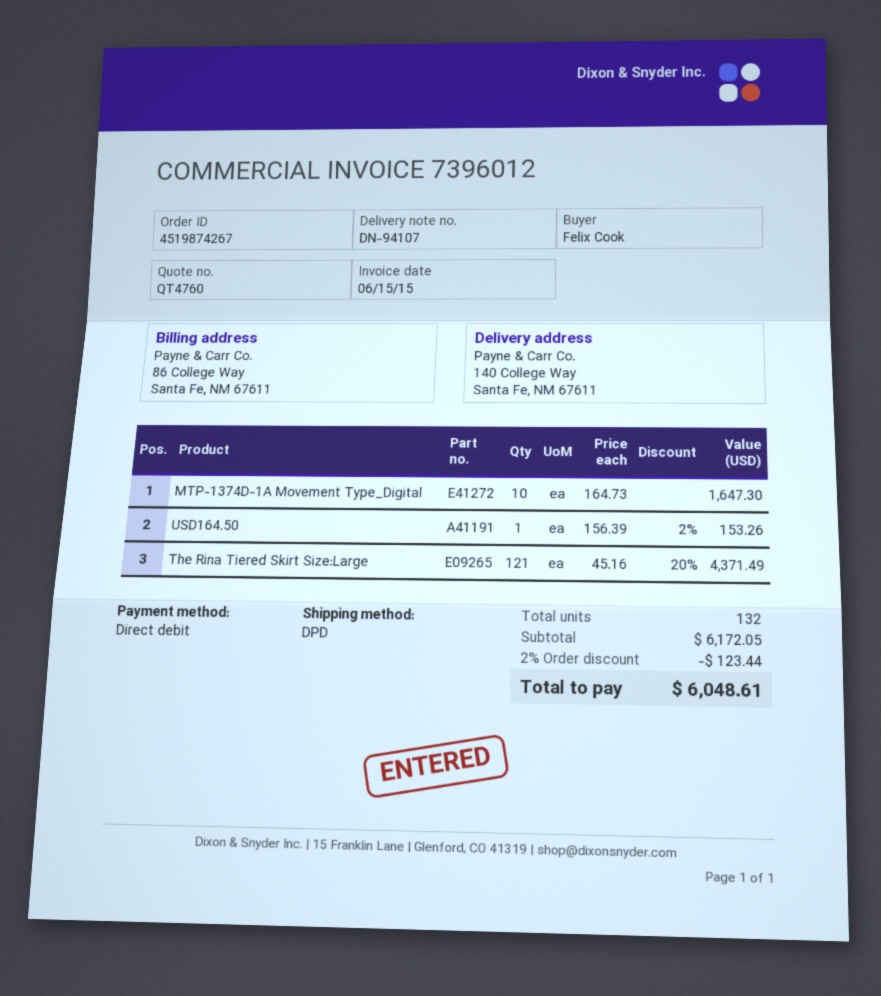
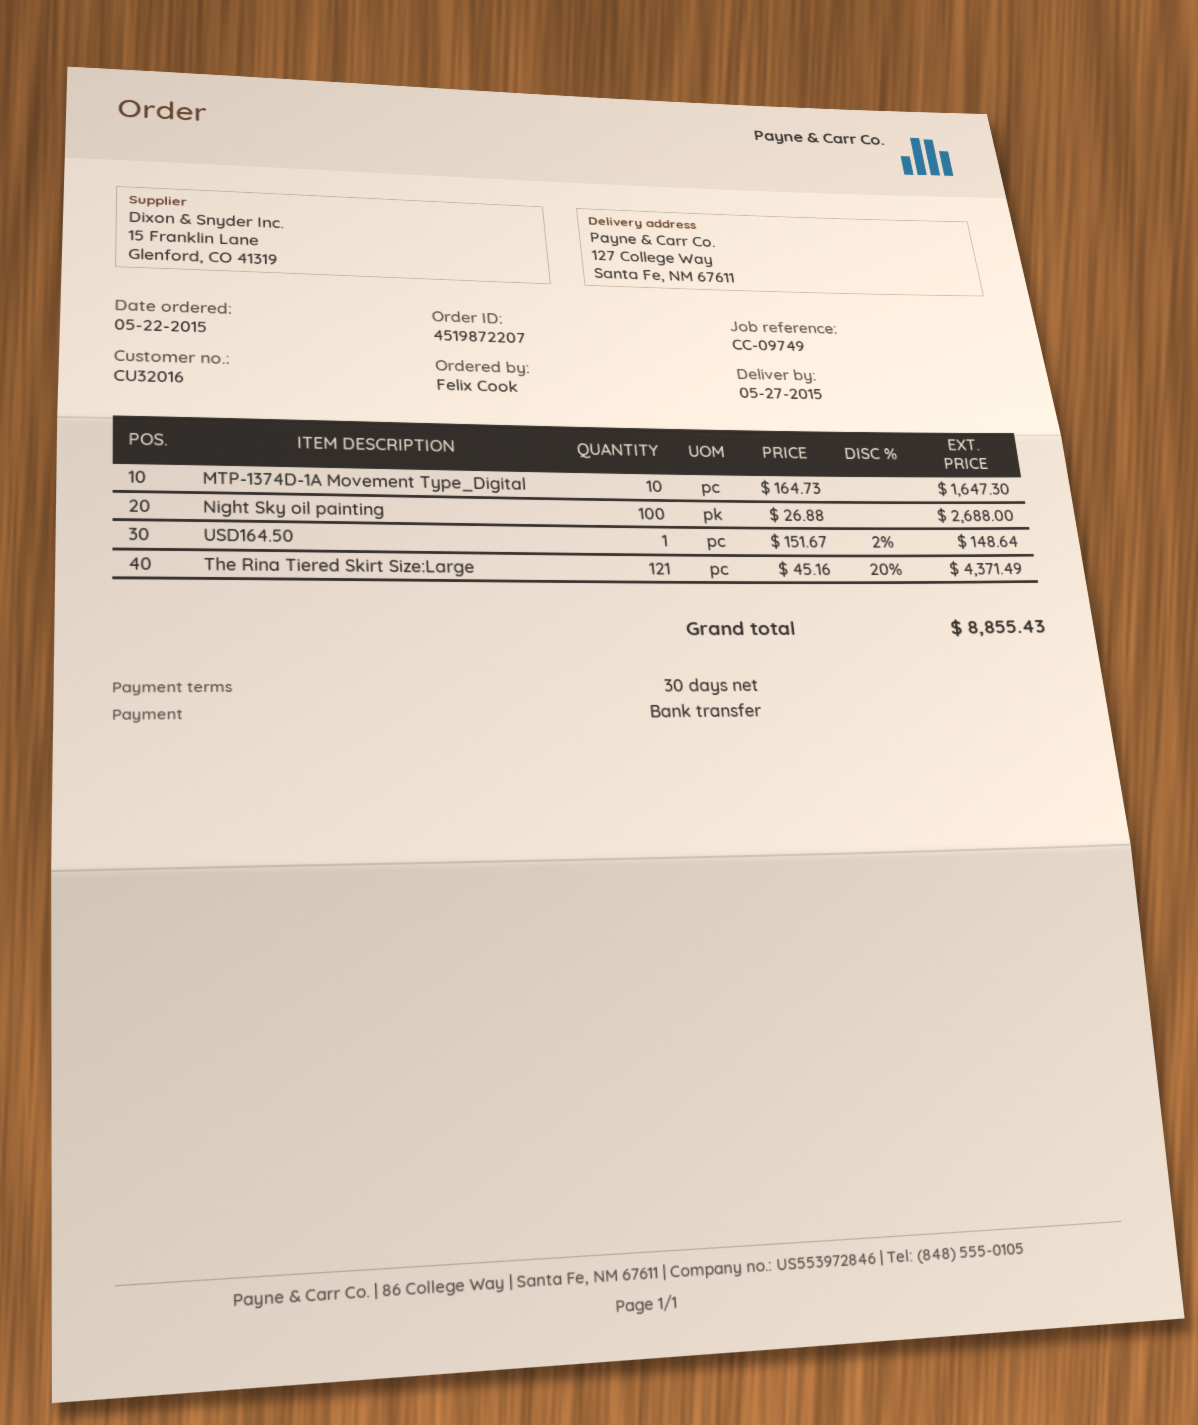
order number: 4519874267 -> 4519872207
payment method: direct debit -> bank transfer
ship to: 140 College Way, Santa Fe, NM 67611 -> 127 College Way, Santa Fe, NM 67611
USD164.50: 1 x 156.39 - 2% = 153.26 -> 1 x 151.67 - 2% = 148.64
Night Sky oil painting: none -> 100 x 26.88 = 2688.00
discount: 2% = 123.44 -> none
total: 6048.61 -> 8855.43

